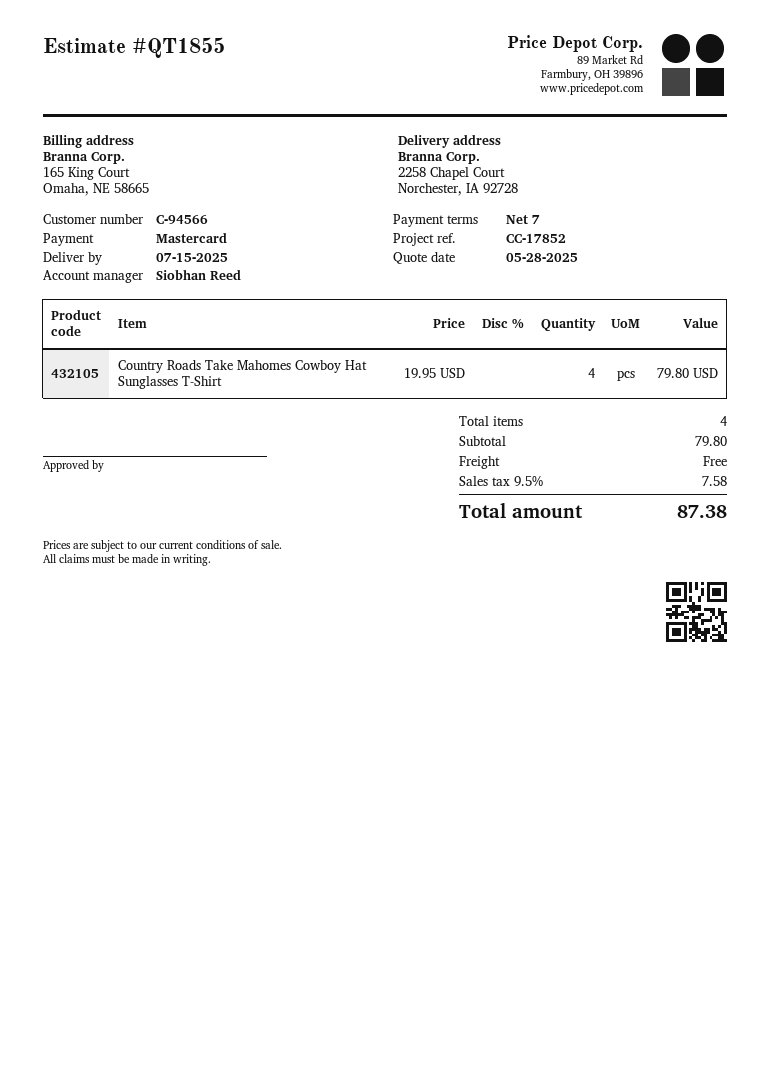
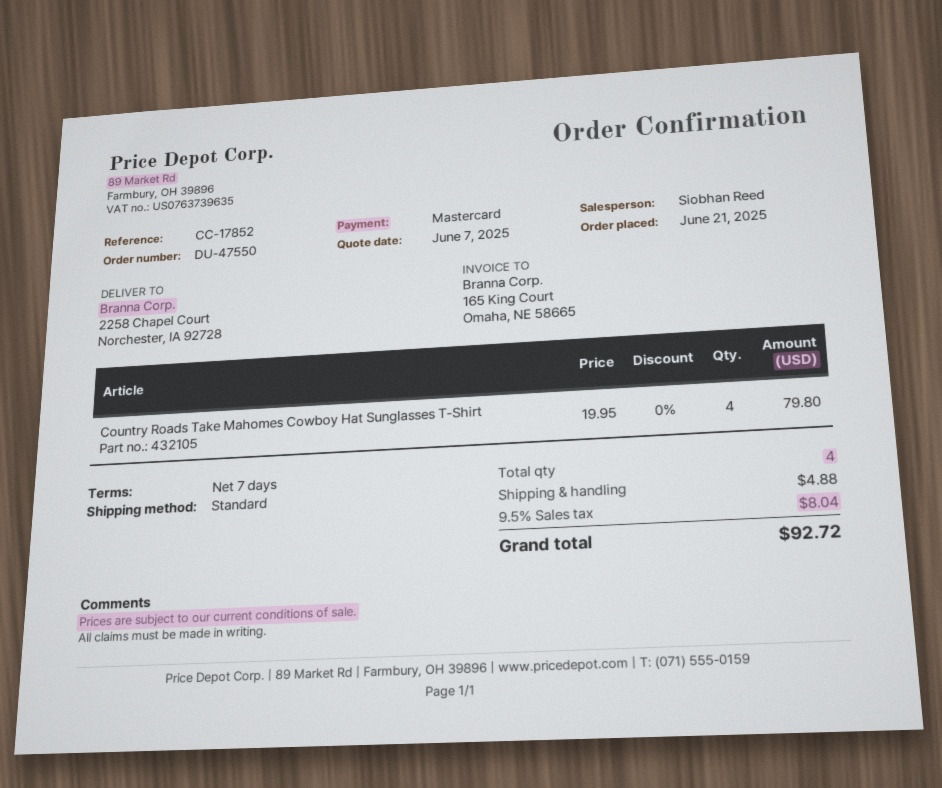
quote date: 2025-05-28 -> 2025-06-07
shipping: 0.00 -> 4.88
tax: 9.5% = 7.58 -> 9.5% = 8.04
total: 87.38 -> 92.72

